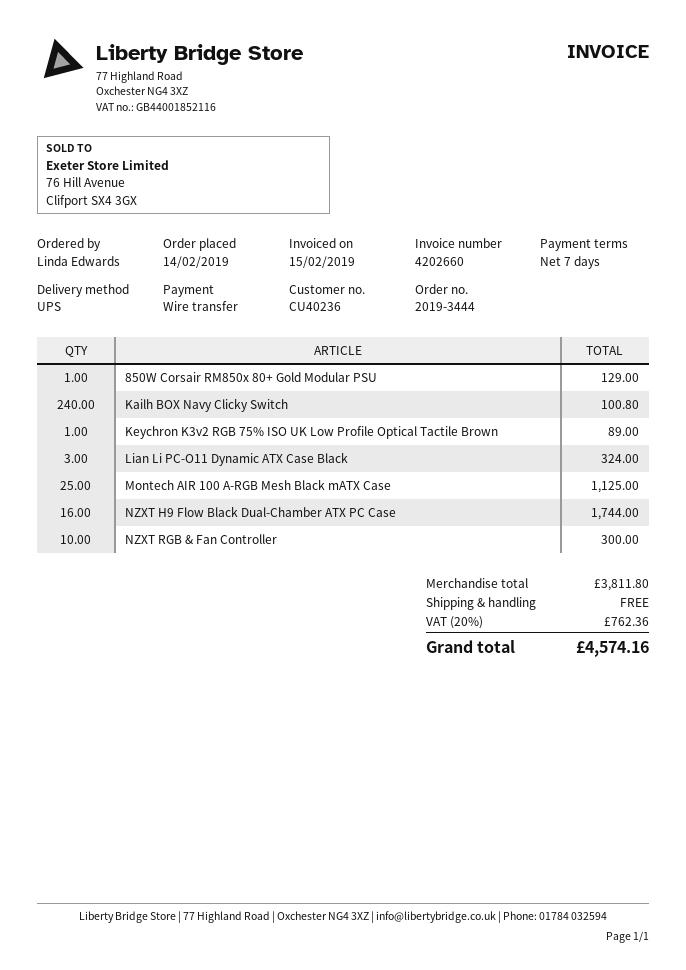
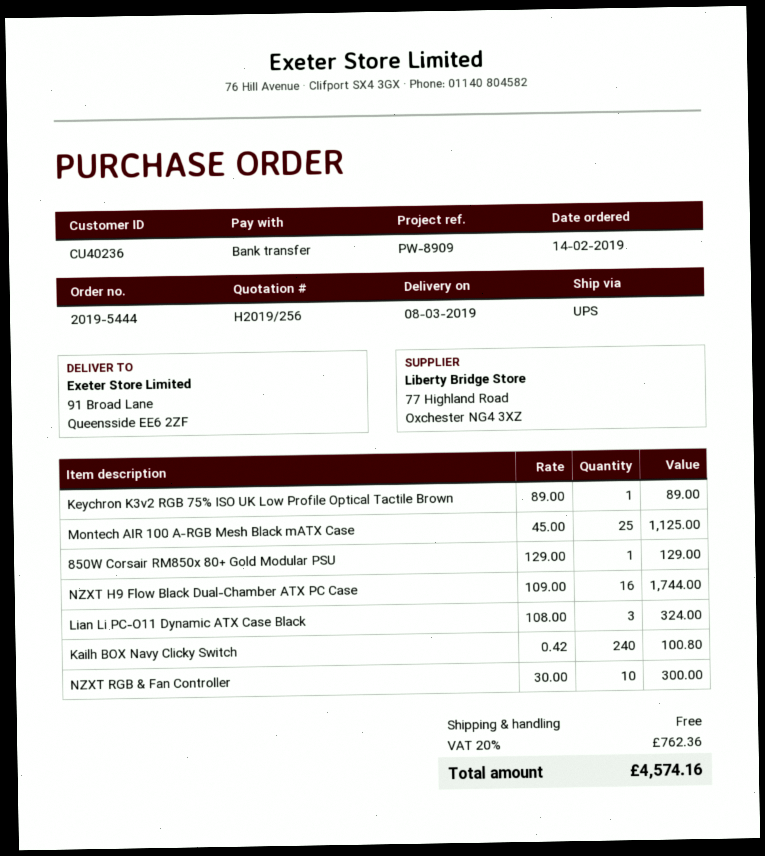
order number: 2019-3444 -> 2019-5444

